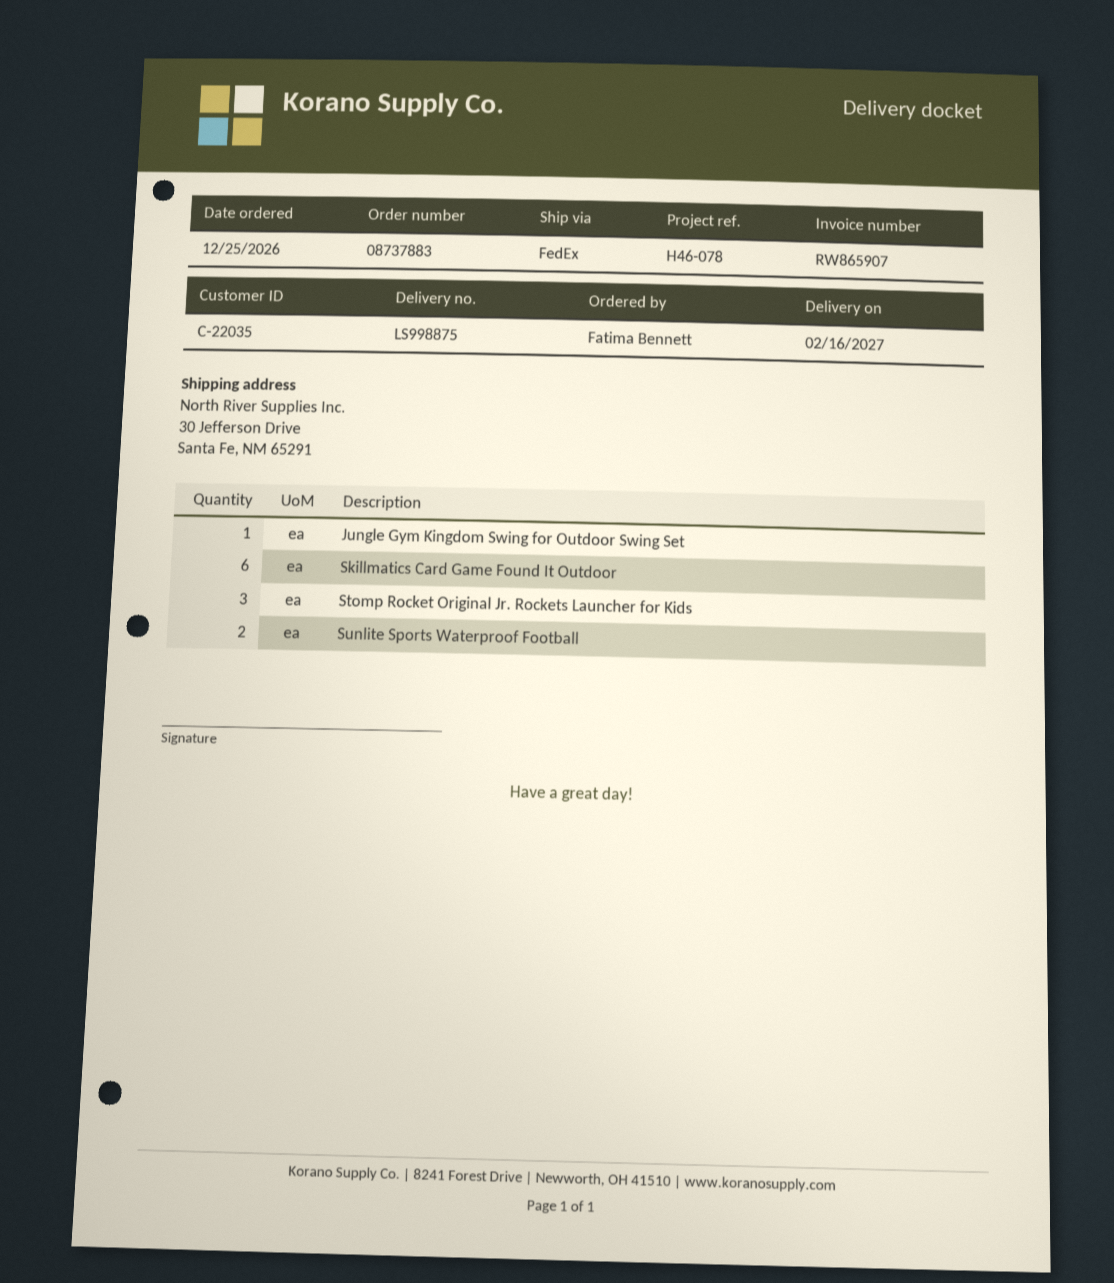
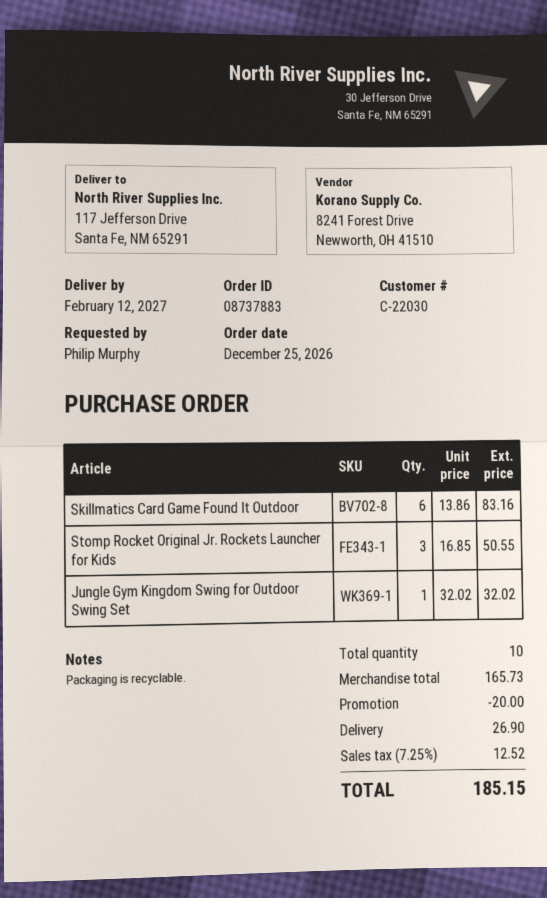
delivery date: 2027-02-16 -> 2027-02-12
customer number: C-22035 -> C-22030
ordered by: Fatima Bennett -> Philip Murphy
ship to: 30 Jefferson Drive, Santa Fe, NM 65291 -> 117 Jefferson Drive, Santa Fe, NM 65291
Sunlite Sports Waterproof Football: 2 -> none

